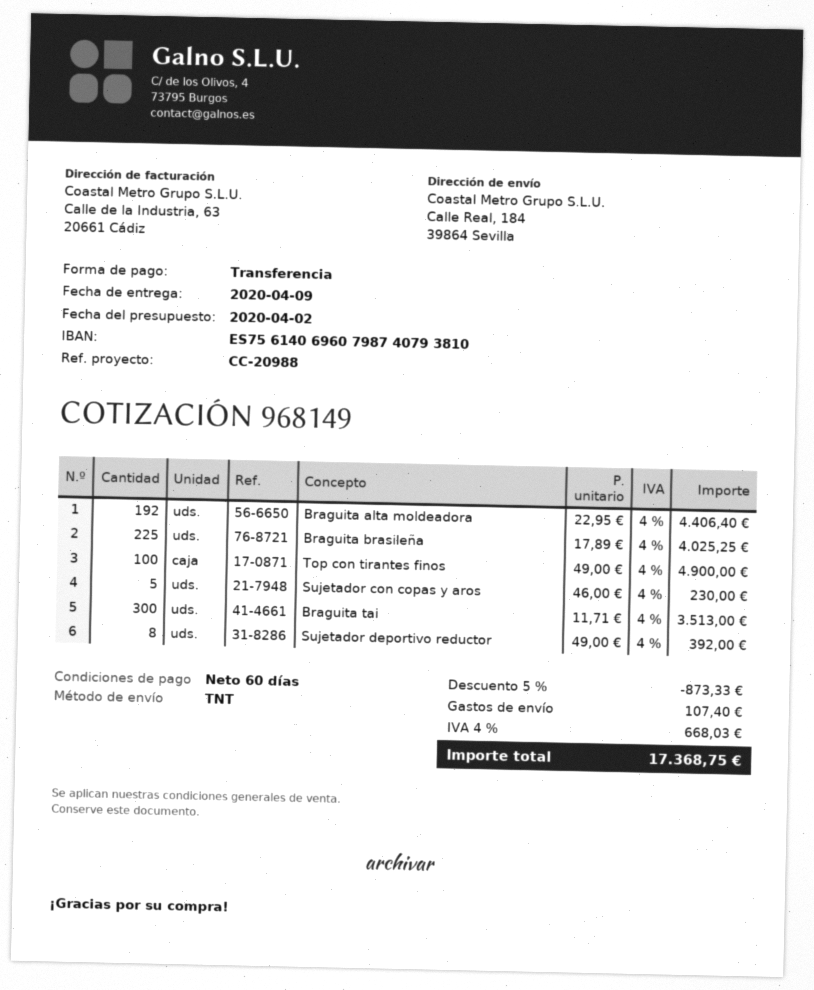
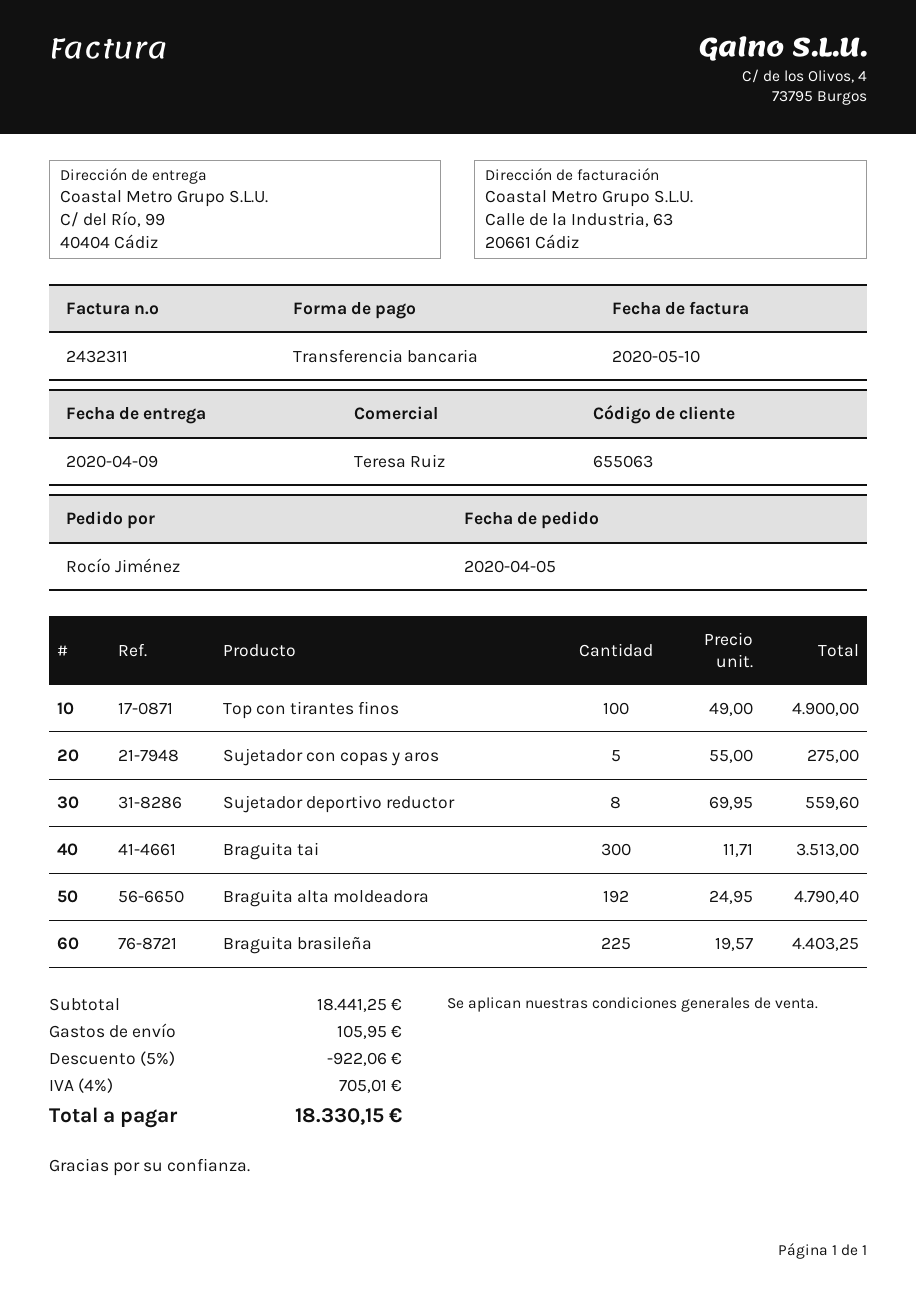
ship to: Calle Real, 184, 39864 Sevilla -> C/ del Río, 99, 40404 Cádiz
Braguita alta moldeadora: 192 x 22.95 = 4406.40 -> 192 x 24.95 = 4790.40
Braguita brasileña: 225 x 17.89 = 4025.25 -> 225 x 19.57 = 4403.25
Sujetador con copas y aros: 5 x 46.00 = 230.00 -> 5 x 55.00 = 275.00
Sujetador deportivo reductor: 8 x 49.00 = 392.00 -> 8 x 69.95 = 559.60
discount: 5% = 873.33 -> 5% = 922.06
shipping: 107.40 -> 105.95
tax: 4% = 668.03 -> 4% = 705.01
total: 17368.75 -> 18330.15

